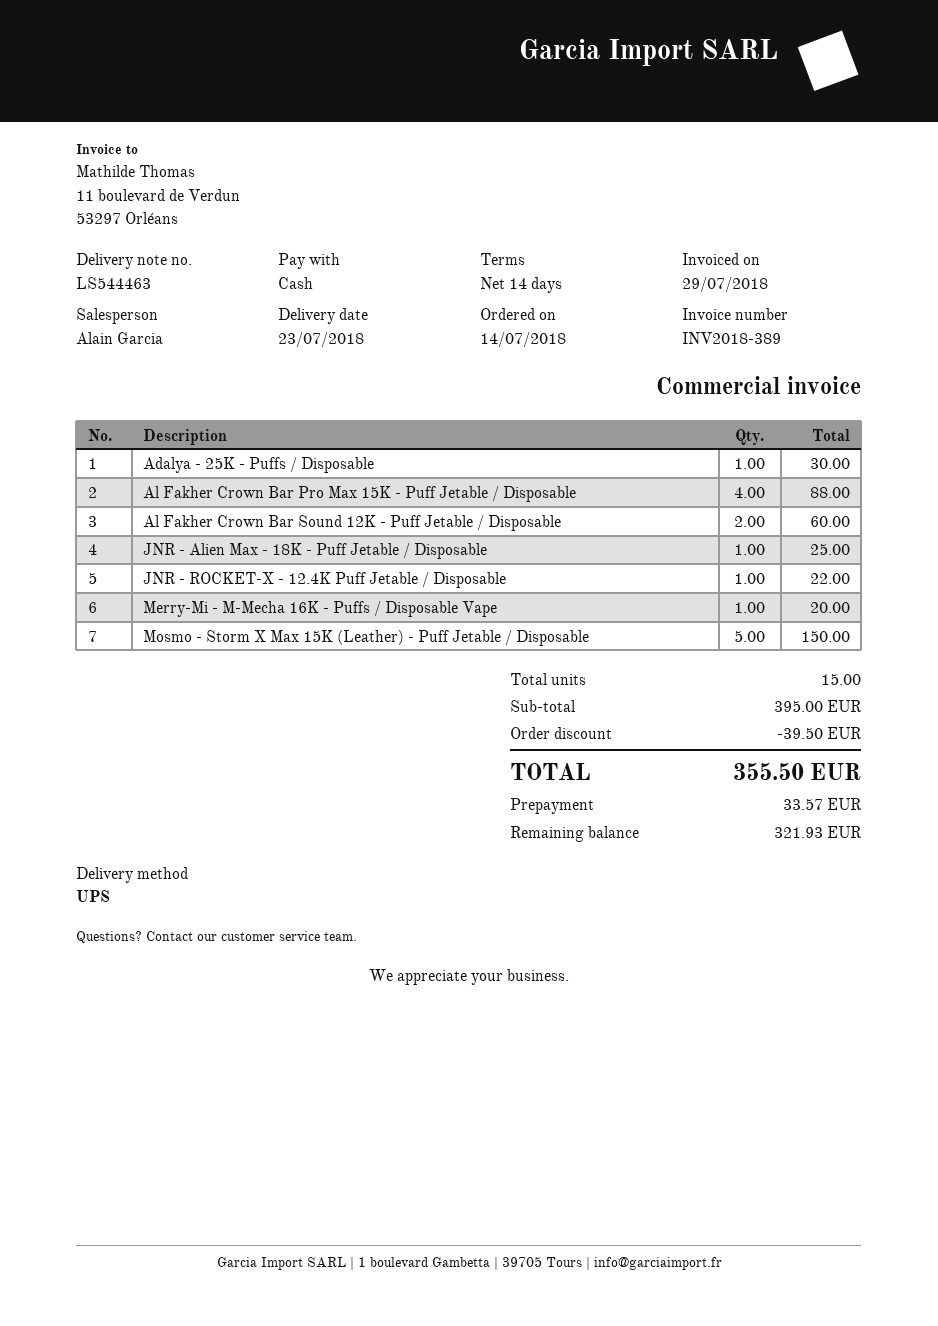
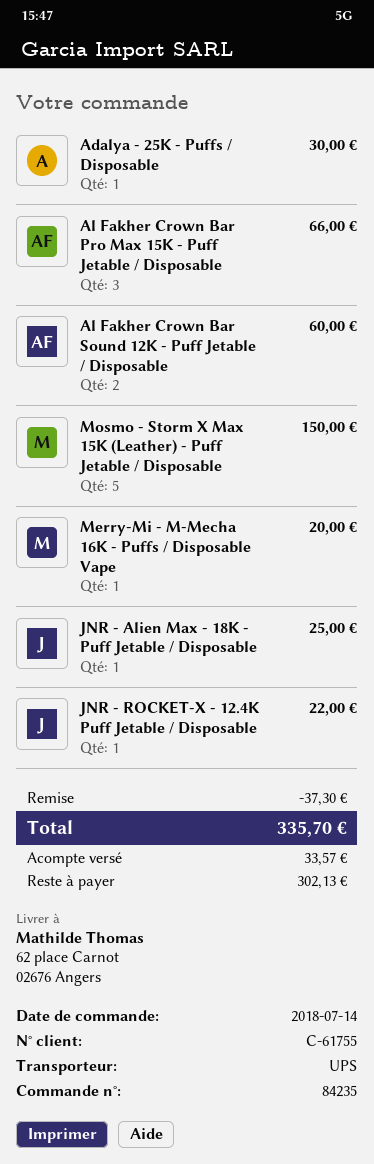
Al Fakher Crown Bar Pro Max 15K - Puff Jetable / Disposable: 4 for 88.00 -> 3 for 66.00
discount: 39.50 -> 37.30
total: 355.50 -> 335.70
balance: 321.93 -> 302.13

